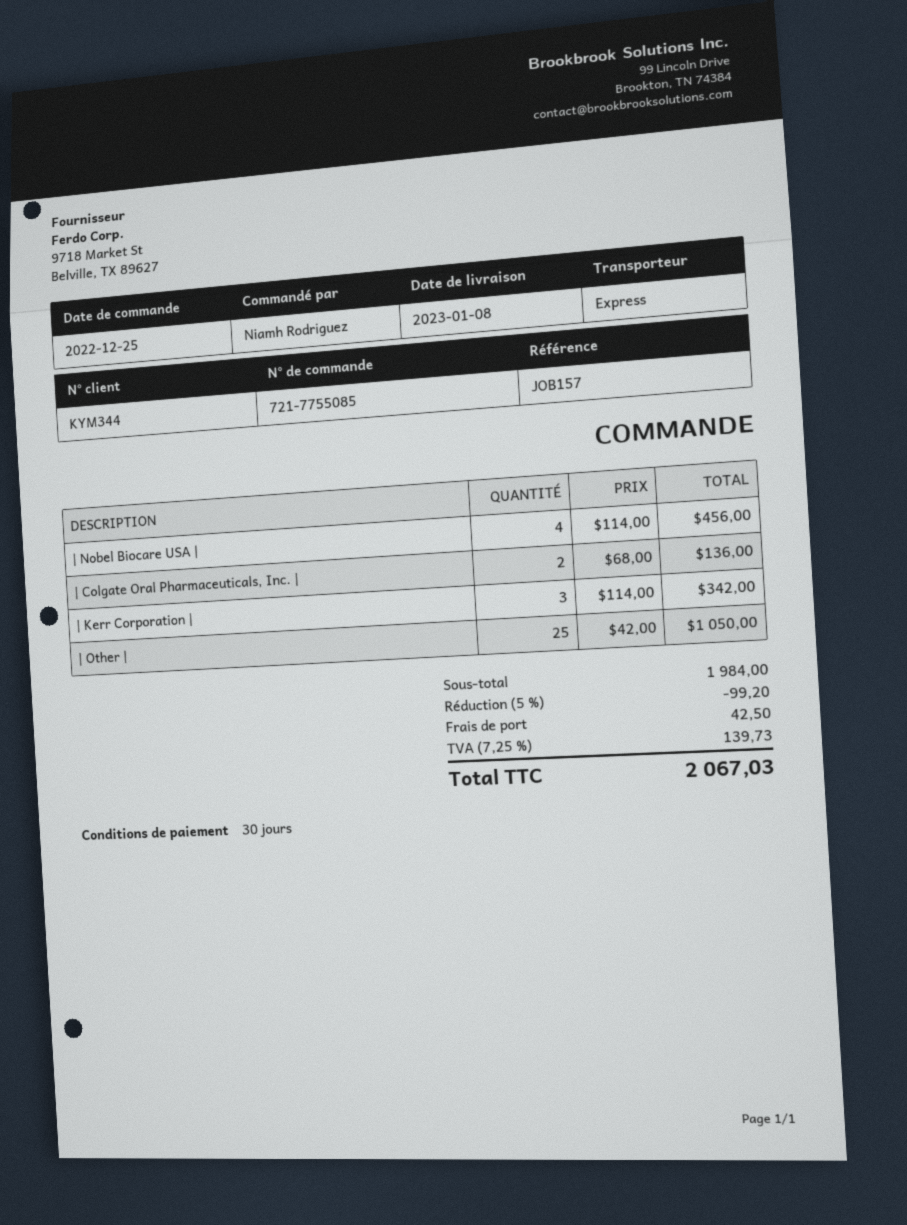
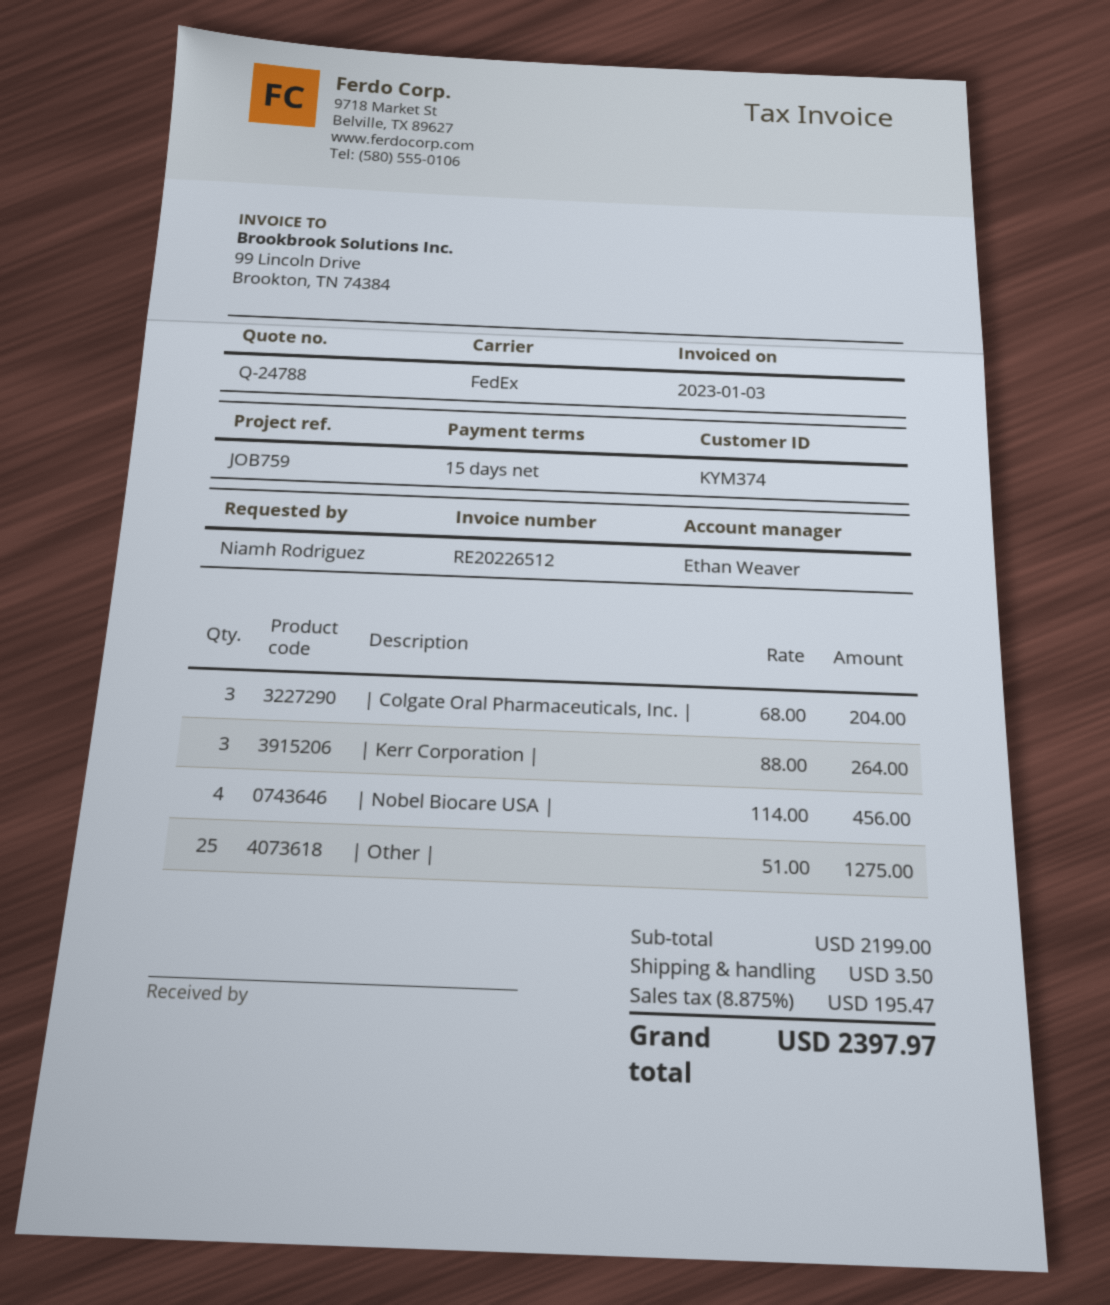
payment terms: 30 days -> 15 days
customer number: KYM344 -> KYM374
reference: JOB157 -> JOB759
shipping method: express -> FedEx
| Colgate Oral Pharmaceuticals, Inc. |: 2 x 68.00 = 136.00 -> 3 x 68.00 = 204.00
| Kerr Corporation |: 3 x 114.00 = 342.00 -> 3 x 88.00 = 264.00
| Other |: 25 x 42.00 = 1050.00 -> 25 x 51.00 = 1275.00
subtotal: 1984.00 -> 2199.00
discount: 5% = 99.20 -> none
shipping: 42.50 -> 3.50
tax: 7.25% = 139.73 -> 8.875% = 195.47
total: 2067.03 -> 2397.97

